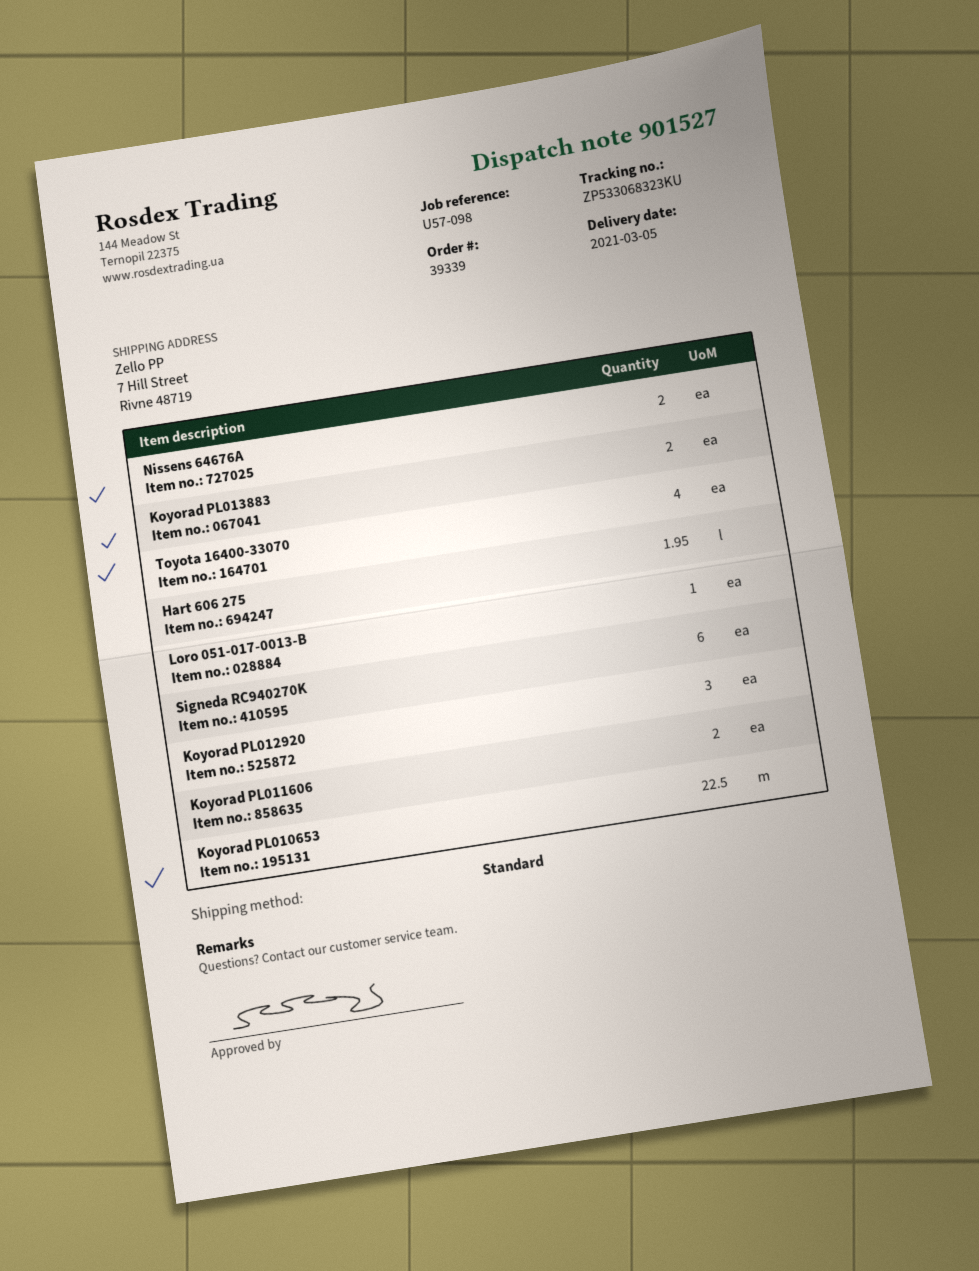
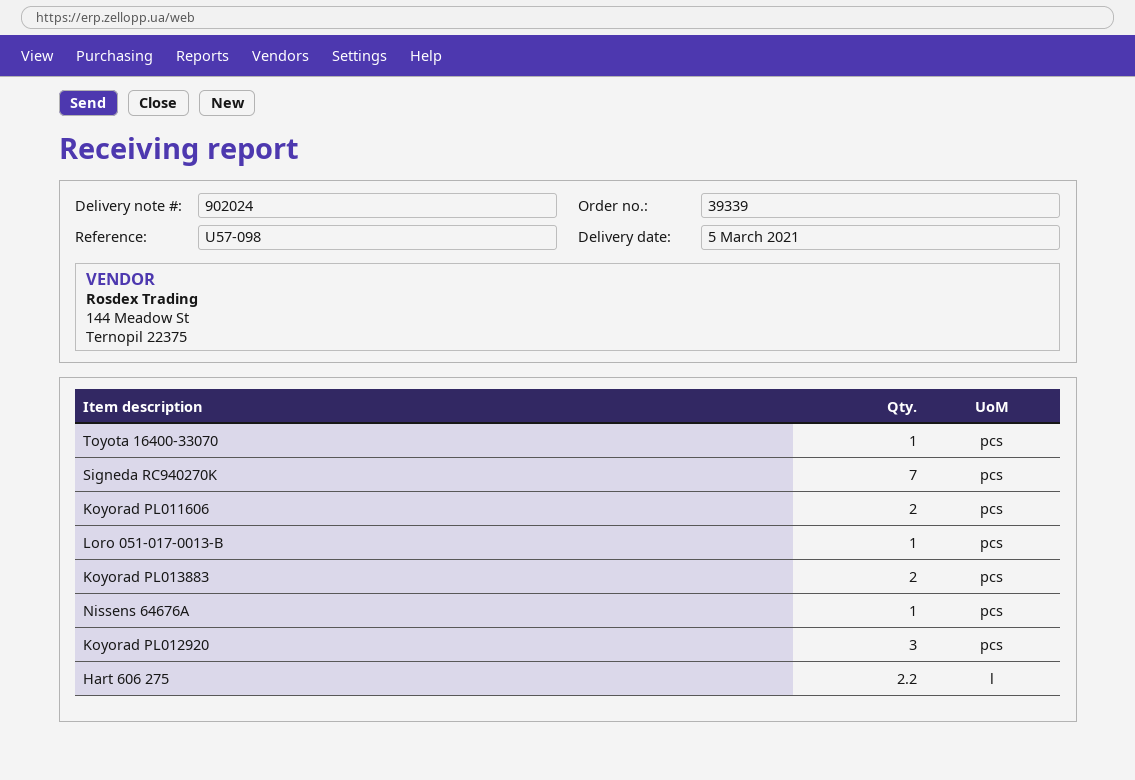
delivery note number: 901527 -> 902024
Nissens 64676A: 2 -> 1
Toyota 16400-33070: 4 -> 1
Hart 606 275: 1.95 -> 2.2
Signeda RC940270K: 6 -> 7
Koyorad PL010653: 22.5 -> none

